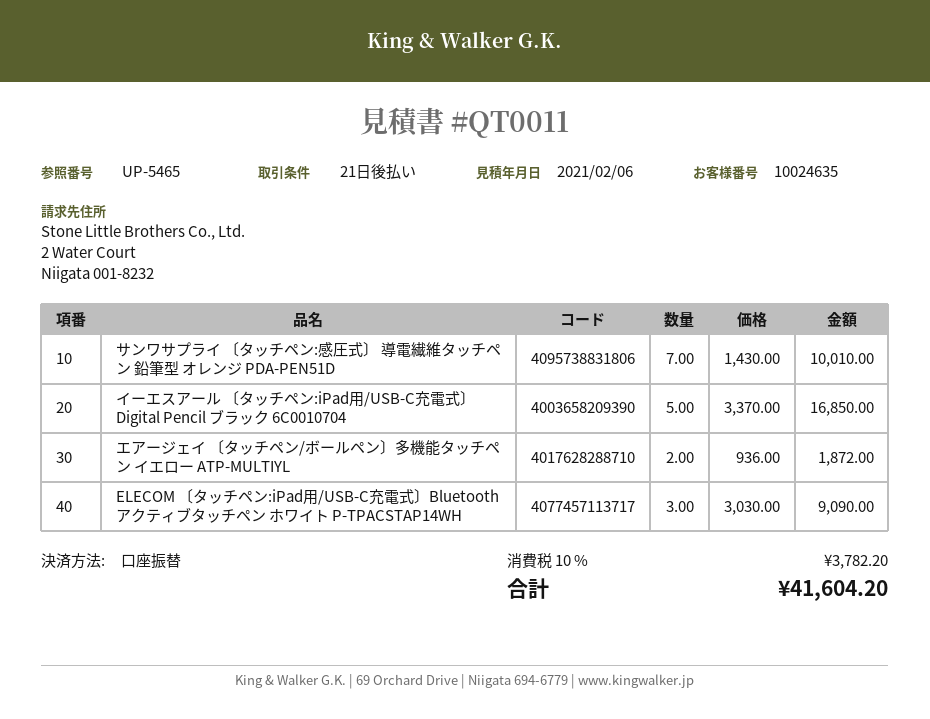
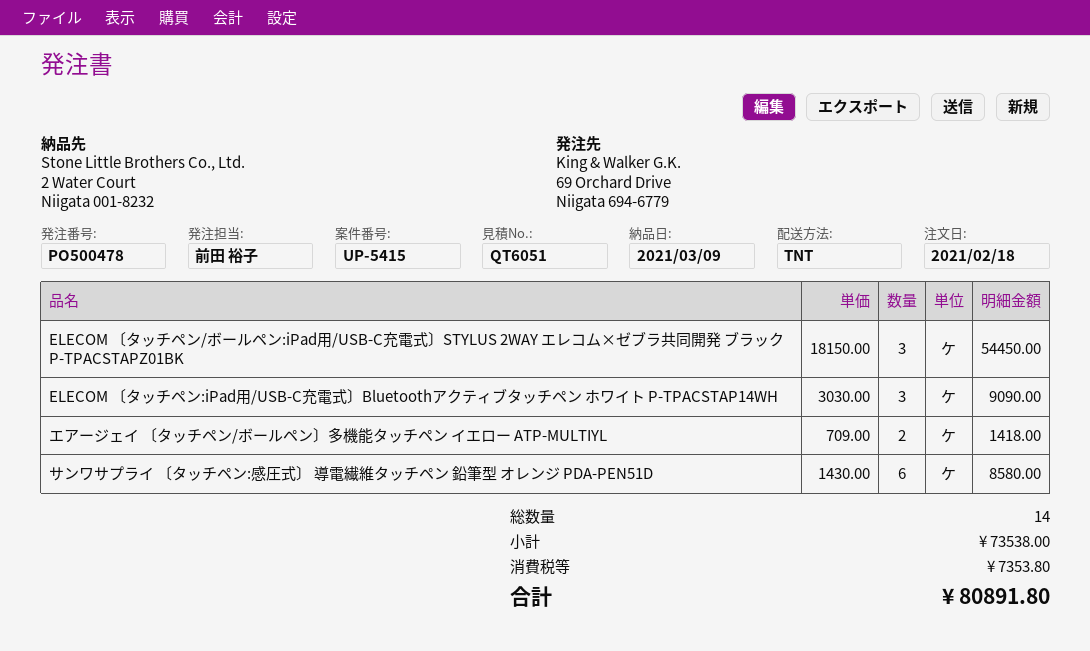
quote number: QT0011 -> QT6051
reference: UP-5465 -> UP-5415
サンワサプライ 〔タッチペン:感圧式〕 導電繊維タッチペン 鉛筆型 オレンジ PDA-PEN51D: 7 x 1430.00 = 10010.00 -> 6 x 1430.00 = 8580.00
イーエスアール 〔タッチペン:iPad用/USB-C充電式〕 Digital Pencil ブラック 6C0010704: 5 x 3370.00 = 16850.00 -> none
エアージェイ 〔タッチペン/ボールペン〕多機能タッチペン イエロー ATP-MULTIYL: 2 x 936.00 = 1872.00 -> 2 x 709.00 = 1418.00
ELECOM 〔タッチペン/ボールペン:iPad用/USB-C充電式〕STYLUS 2WAY エレコム×ゼブラ共同開発 ブラック P-TPACSTAPZ01BK: none -> 3 x 18150.00 = 54450.00
tax: 3782.20 -> 7353.80
total: 41604.20 -> 80891.80

